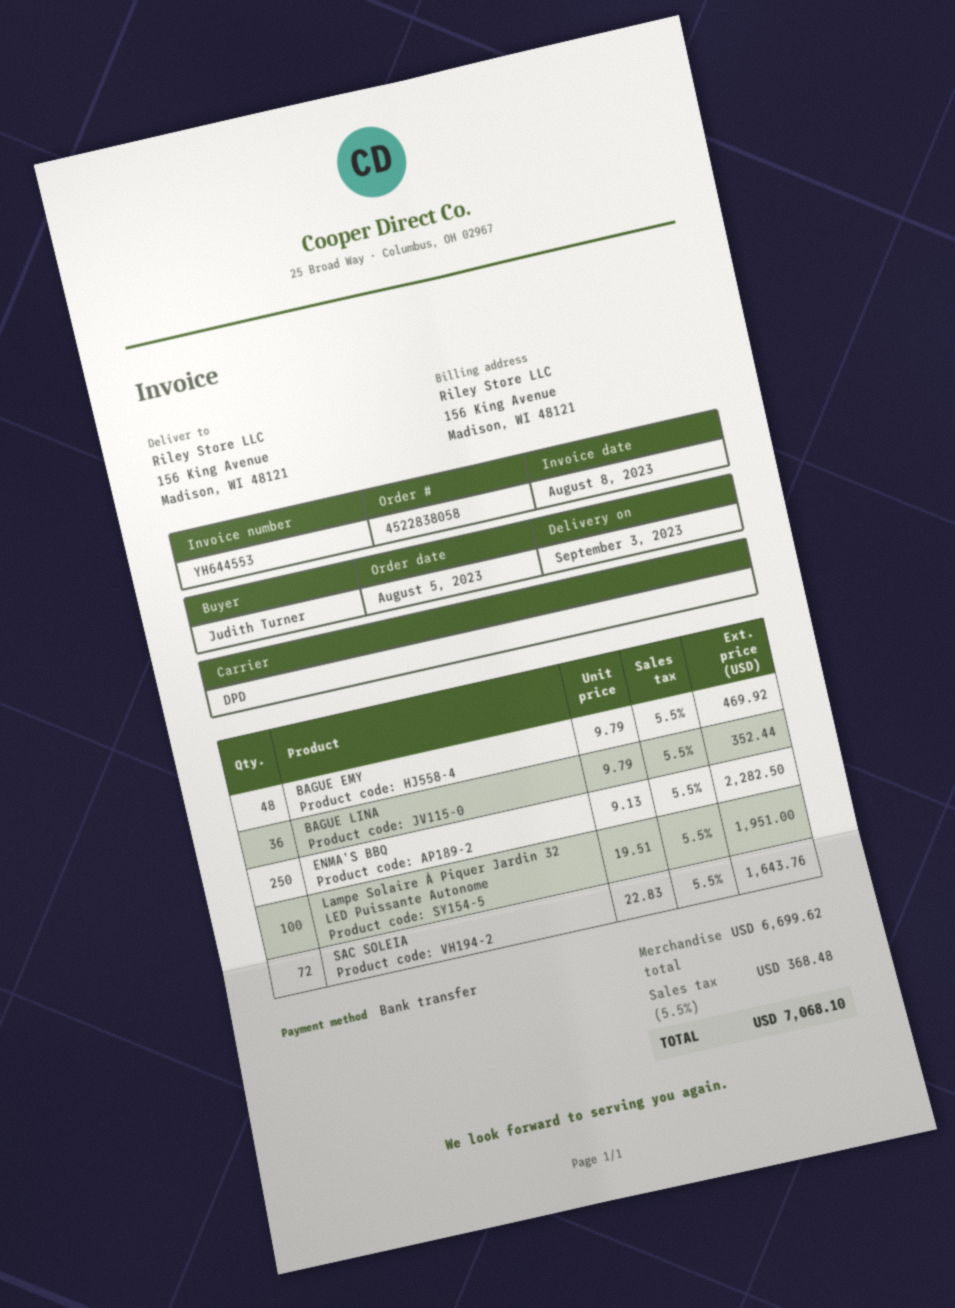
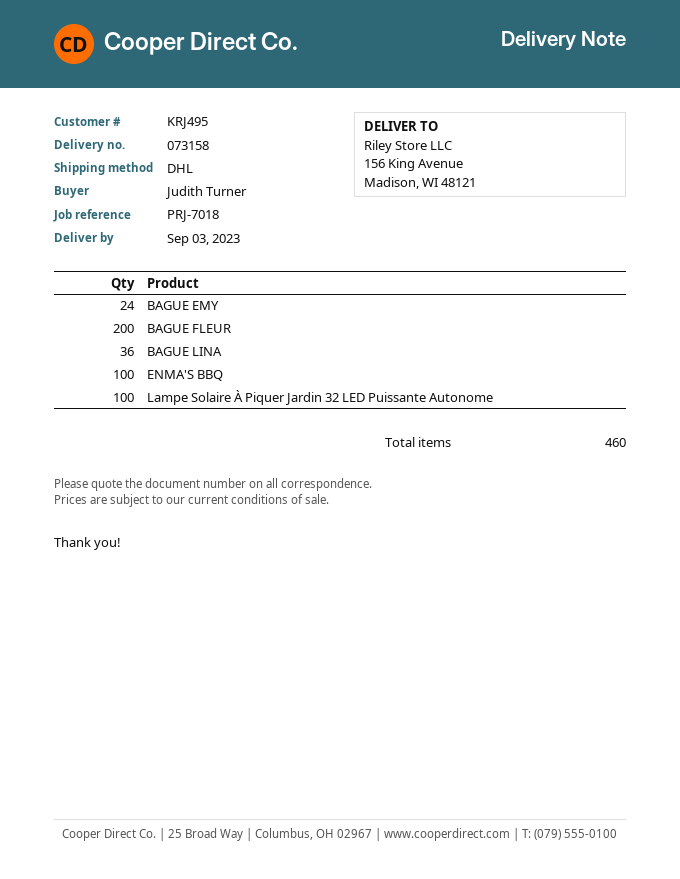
shipping method: DPD -> DHL
BAGUE EMY: 48 -> 24
ENMA'S BBQ: 250 -> 100
SAC SOLEIA: 72 -> none
BAGUE FLEUR: none -> 200

